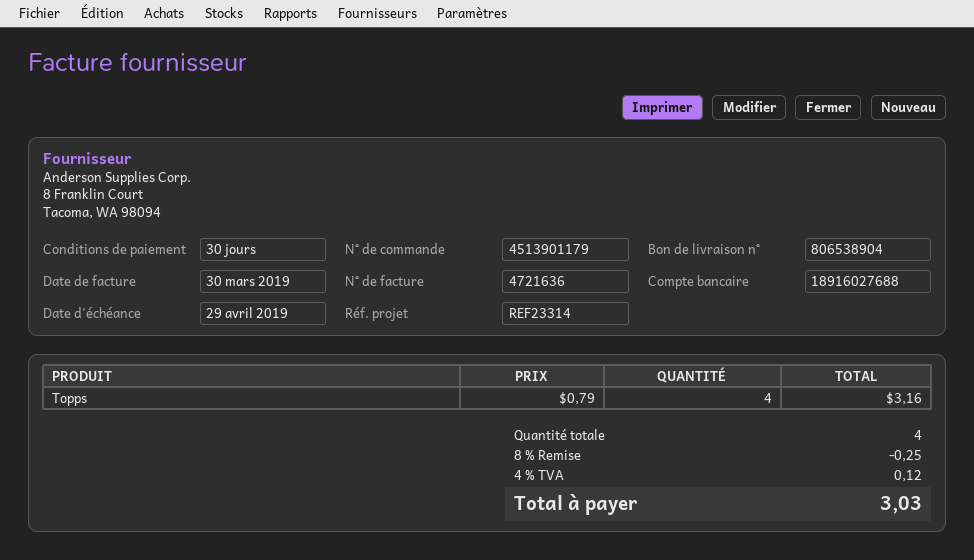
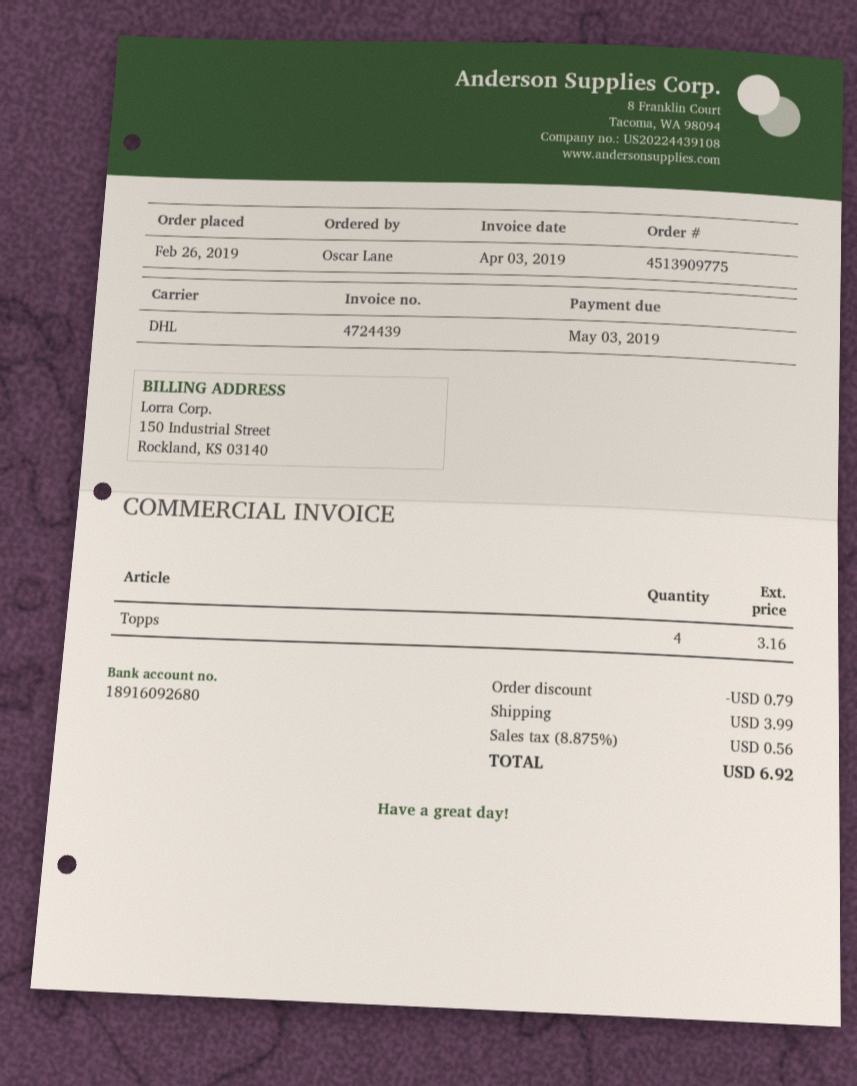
order number: 4513901179 -> 4513909775
invoice number: 4721636 -> 4724439
invoice date: 2019-03-30 -> 2019-04-03
due date: 2019-04-29 -> 2019-05-03
bank account: 18916027688 -> 18916092680
discount: 0.25 -> 0.79
shipping: none -> 3.99
tax: 4% = 0.12 -> 8.875% = 0.56
total: 3.03 -> 6.92

